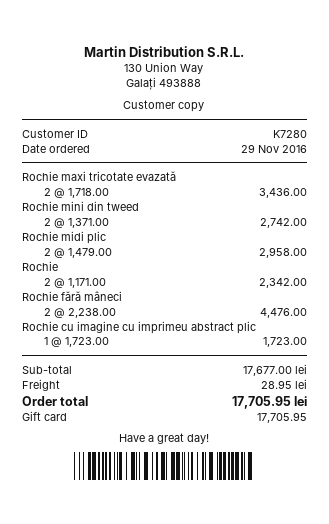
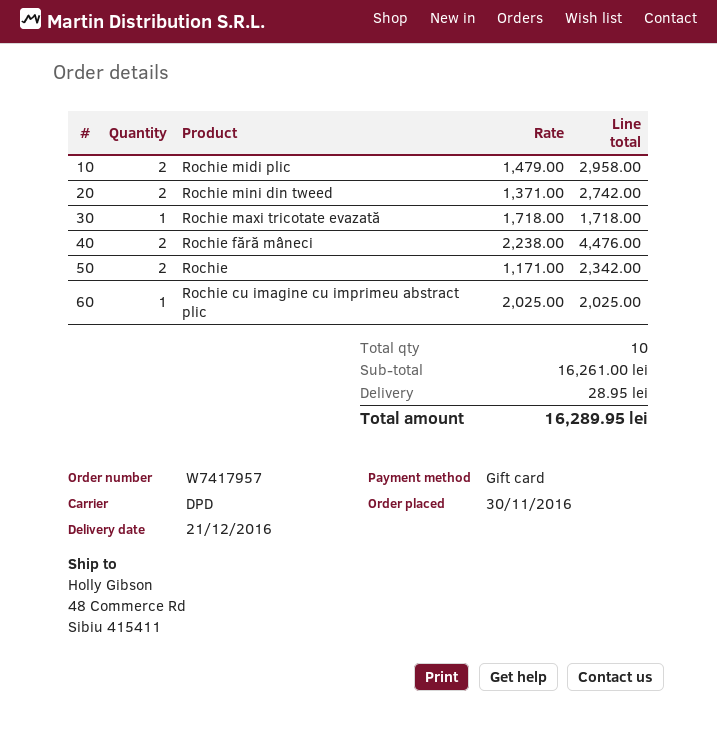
order date: 2016-11-29 -> 2016-11-30
Rochie maxi tricotate evazată: 2 x 1718.00 = 3436.00 -> 1 x 1718.00 = 1718.00
Rochie cu imagine cu imprimeu abstract plic: 1 x 1723.00 = 1723.00 -> 1 x 2025.00 = 2025.00
subtotal: 17677.00 -> 16261.00
total: 17705.95 -> 16289.95

